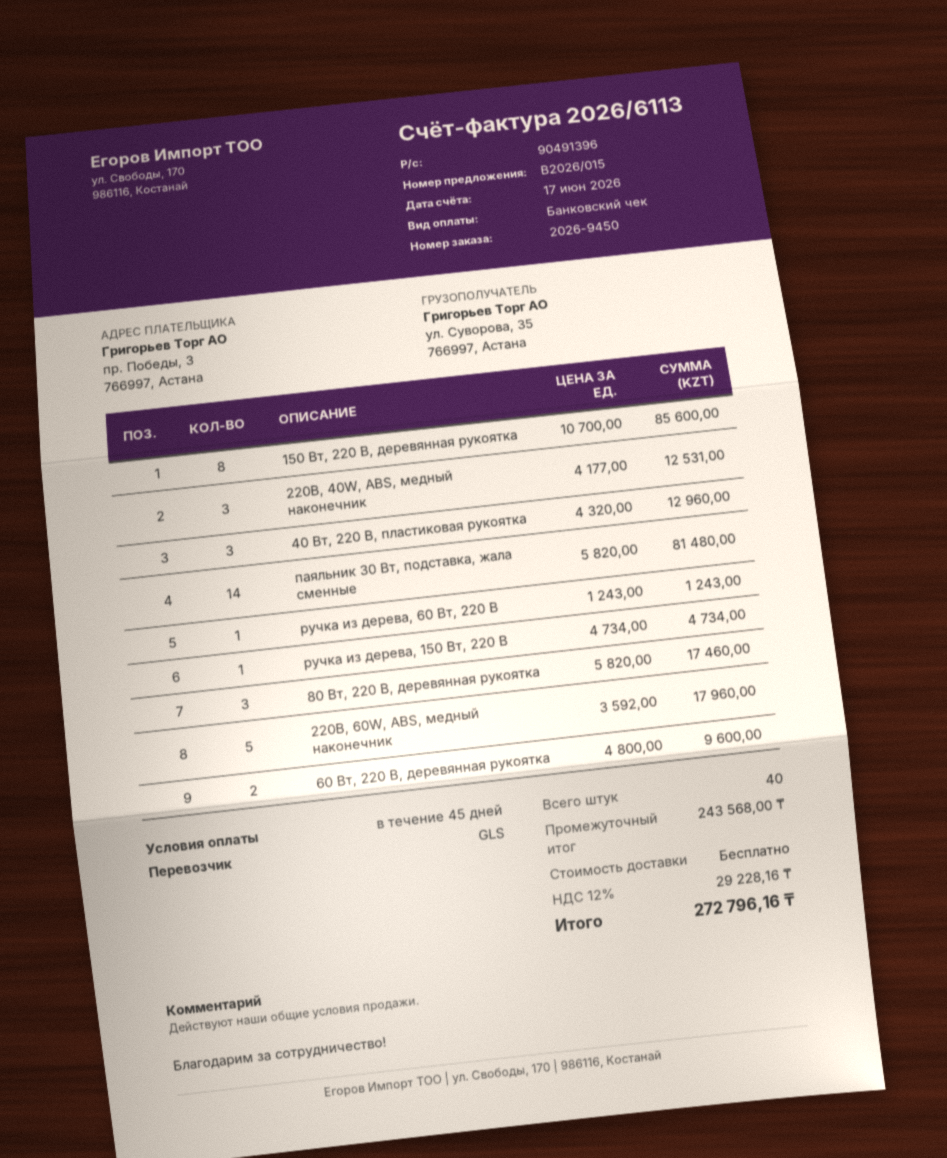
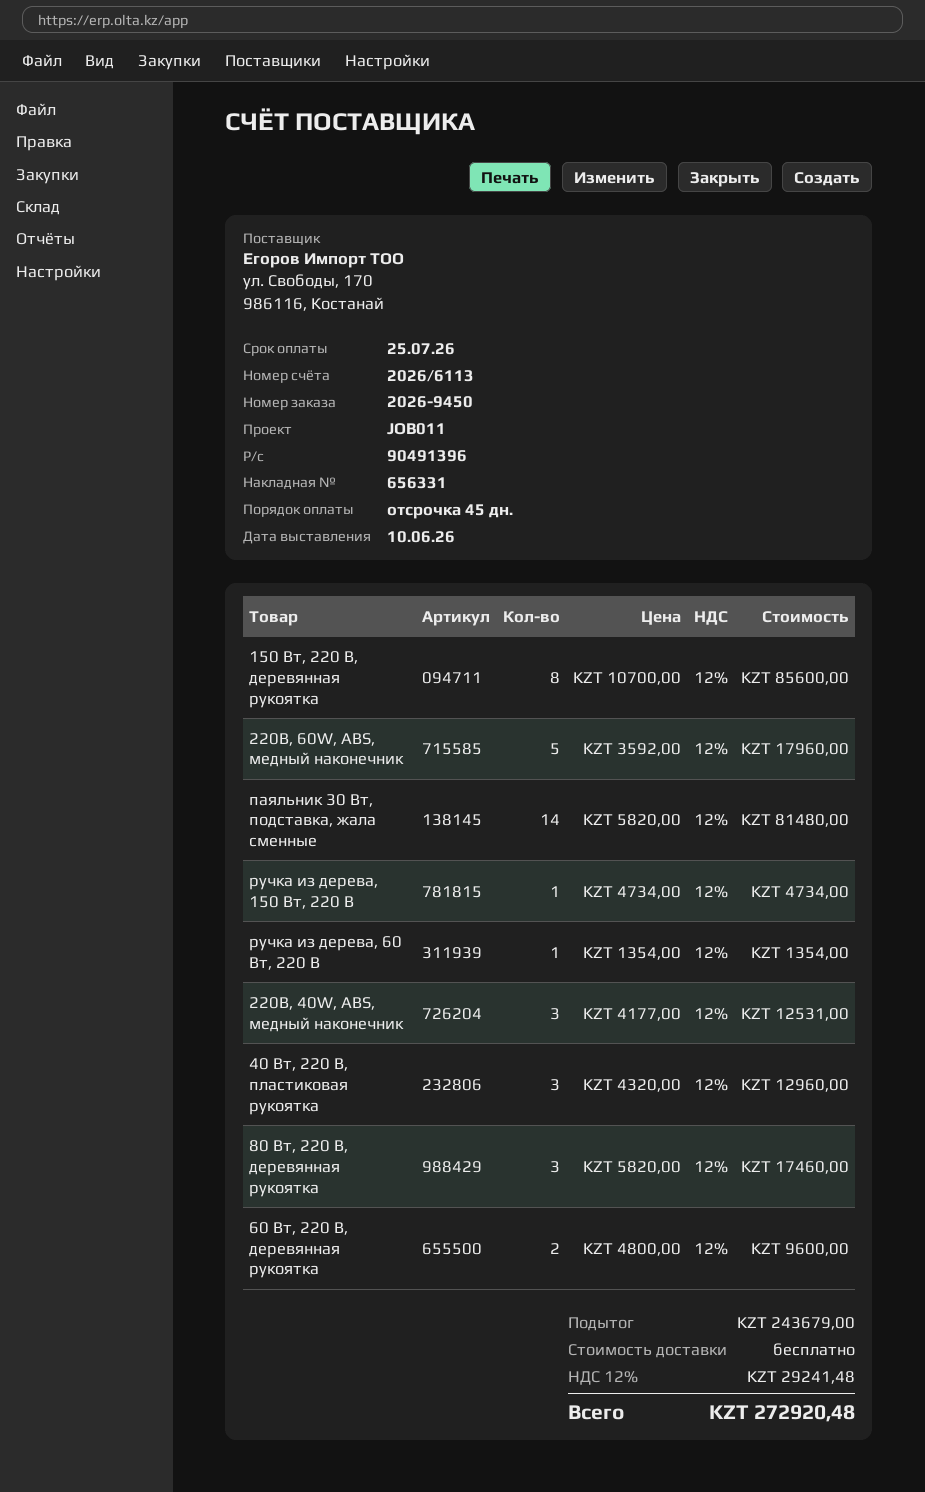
invoice date: 2026-06-17 -> 2026-06-10
ручка из дерева, 60 Вт, 220 В: 1 x 1243.00 = 1243.00 -> 1 x 1354.00 = 1354.00
subtotal: 243568.00 -> 243679.00
tax: 12% = 29228.16 -> 12% = 29241.48
total: 272796.16 -> 272920.48

